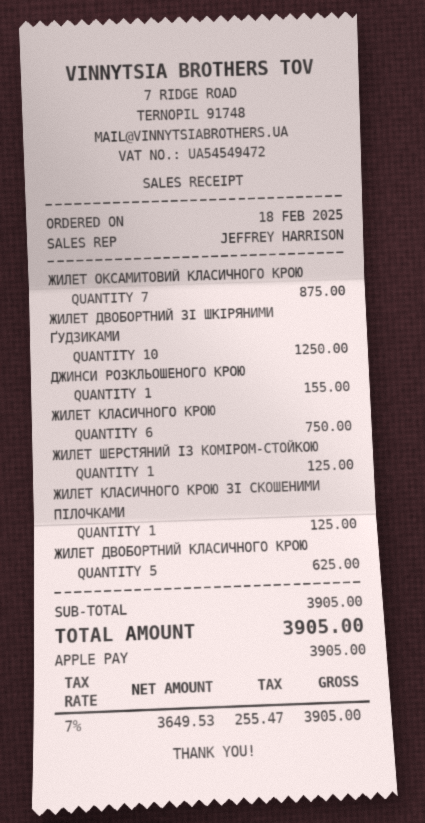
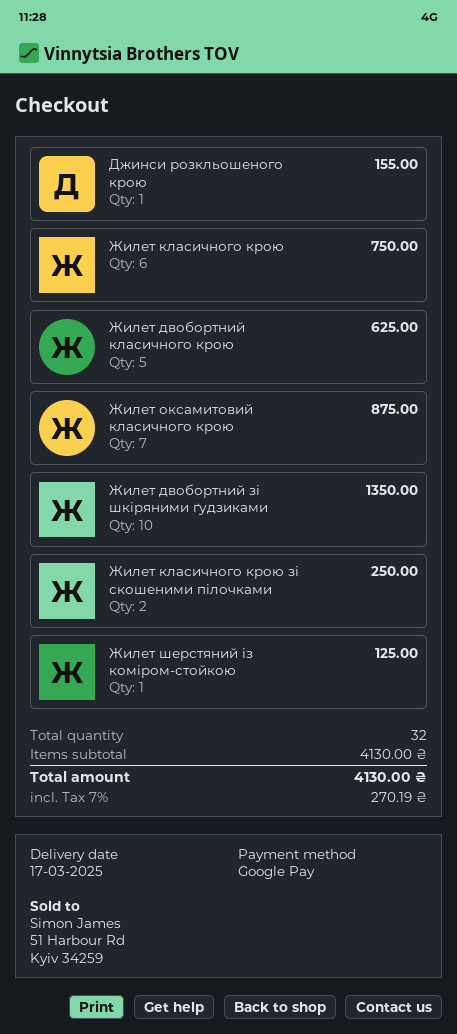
payment method: Apple Pay -> Google Pay
ЖИЛЕТ ДВОБОРТНИЙ ЗІ ШКІРЯНИМИ ҐУДЗИКАМИ: 10 for 1250.00 -> 10 for 1350.00
ЖИЛЕТ КЛАСИЧНОГО КРОЮ ЗІ СКОШЕНИМИ ПІЛОЧКАМИ: 1 for 125.00 -> 2 for 250.00
subtotal: 3905.00 -> 4130.00
tax: 7% = 255.47 -> 7% = 270.19
total: 3905.00 -> 4130.00

